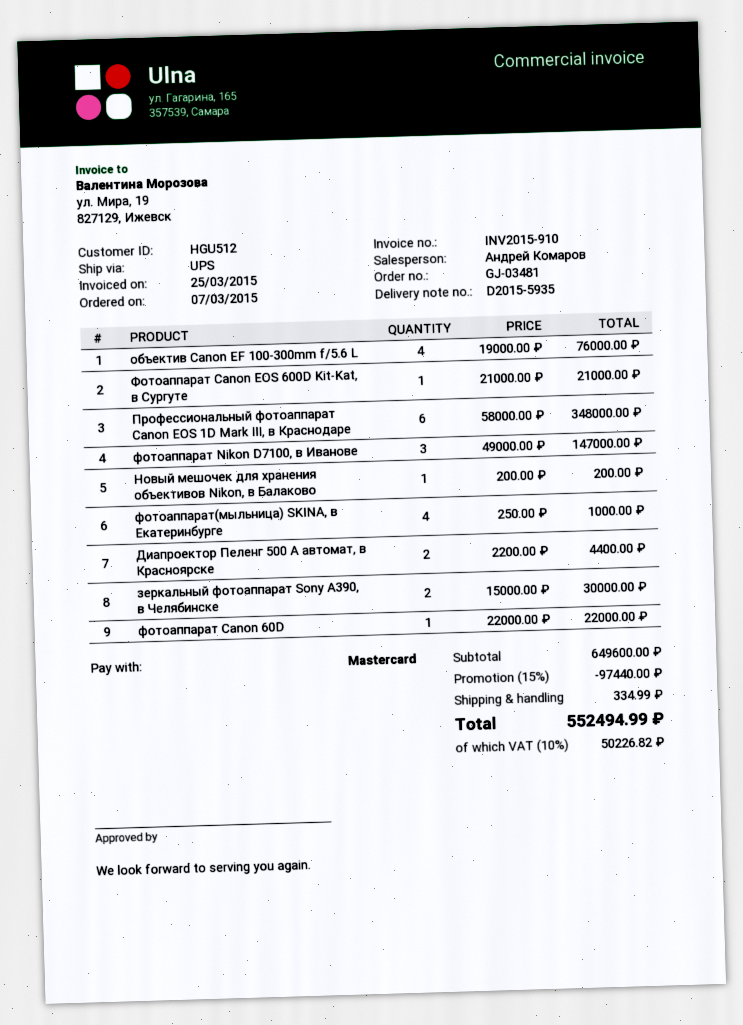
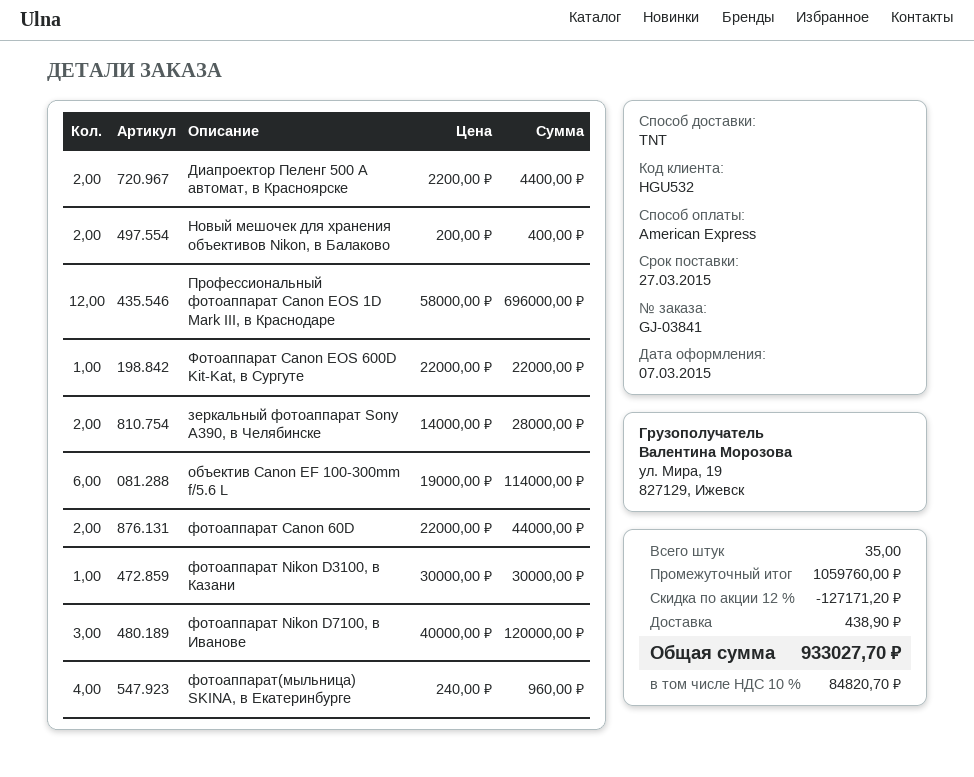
order number: GJ-03481 -> GJ-03841
customer number: HGU512 -> HGU532
payment method: Mastercard -> American Express
shipping method: UPS -> TNT
объектив Canon EF 100-300mm f/5.6 L: 4 x 19000.00 = 76000.00 -> 6 x 19000.00 = 114000.00
Фотоаппарат Canon EOS 600D Kit-Kat, в Сургуте: 1 x 21000.00 = 21000.00 -> 1 x 22000.00 = 22000.00
Профессиональный фотоаппарат Canon EOS 1D Mark III, в Краснодаре: 6 x 58000.00 = 348000.00 -> 12 x 58000.00 = 696000.00
фотоаппарат Nikon D7100, в Иванове: 3 x 49000.00 = 147000.00 -> 3 x 40000.00 = 120000.00
Новый мешочек для хранения объективов Nikon, в Балаково: 1 x 200.00 = 200.00 -> 2 x 200.00 = 400.00
фотоаппарат(мыльница) SKINA, в Екатеринбурге: 4 x 250.00 = 1000.00 -> 4 x 240.00 = 960.00
зеркальный фотоаппарат Sony A390, в Челябинске: 2 x 15000.00 = 30000.00 -> 2 x 14000.00 = 28000.00
фотоаппарат Canon 60D: 1 x 22000.00 = 22000.00 -> 2 x 22000.00 = 44000.00
фотоаппарат Nikon D3100, в Казани: none -> 1 x 30000.00 = 30000.00
subtotal: 649600.00 -> 1059760.00
discount: 15% = 97440.00 -> 12% = 127171.20
shipping: 334.99 -> 438.90
tax: 10% = 50226.82 -> 10% = 84820.70
total: 552494.99 -> 933027.70

